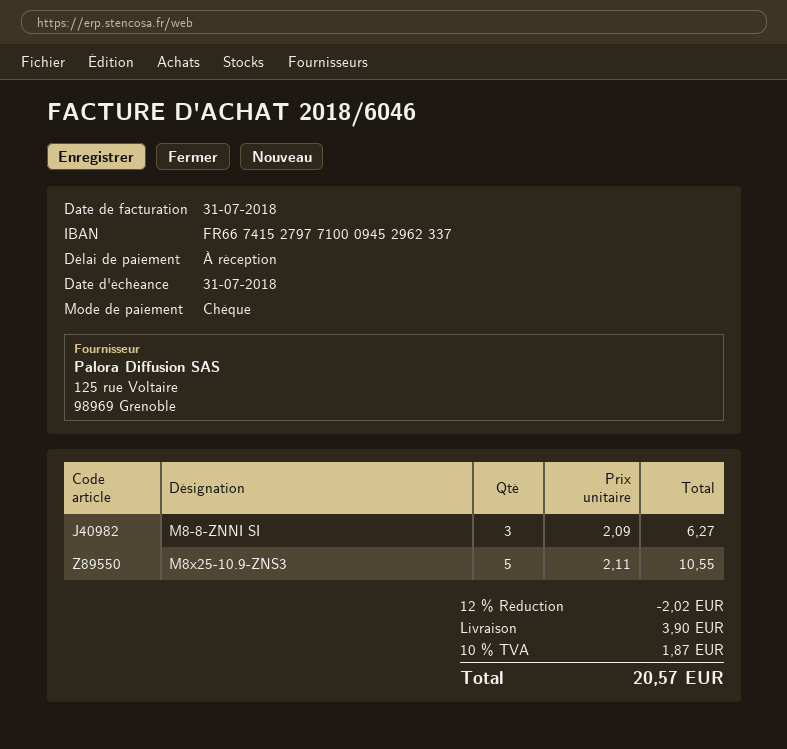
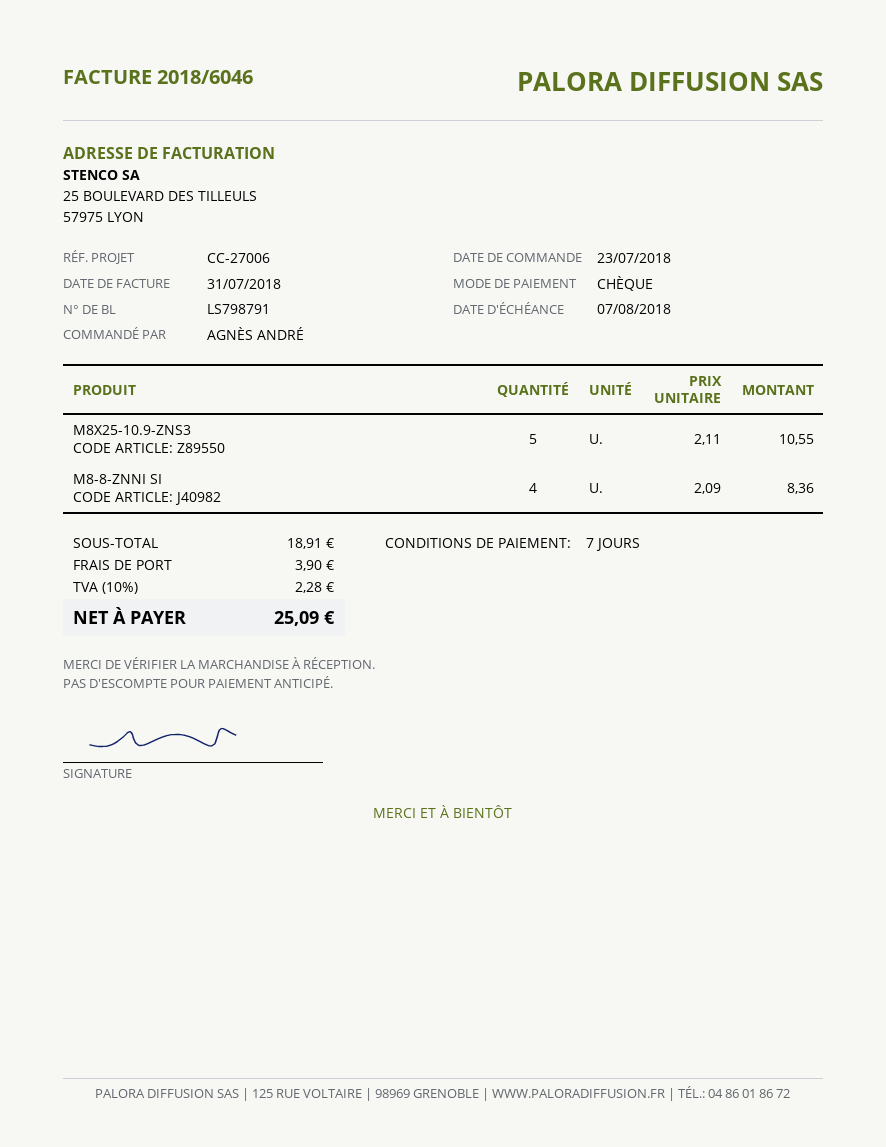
payment terms: on receipt -> 7 days
due date: 2018-07-31 -> 2018-08-07
M8-8-ZNNI SI: 3 x 2.09 = 6.27 -> 4 x 2.09 = 8.36
discount: 12% = 2.02 -> none
tax: 10% = 1.87 -> 10% = 2.28
total: 20.57 -> 25.09

